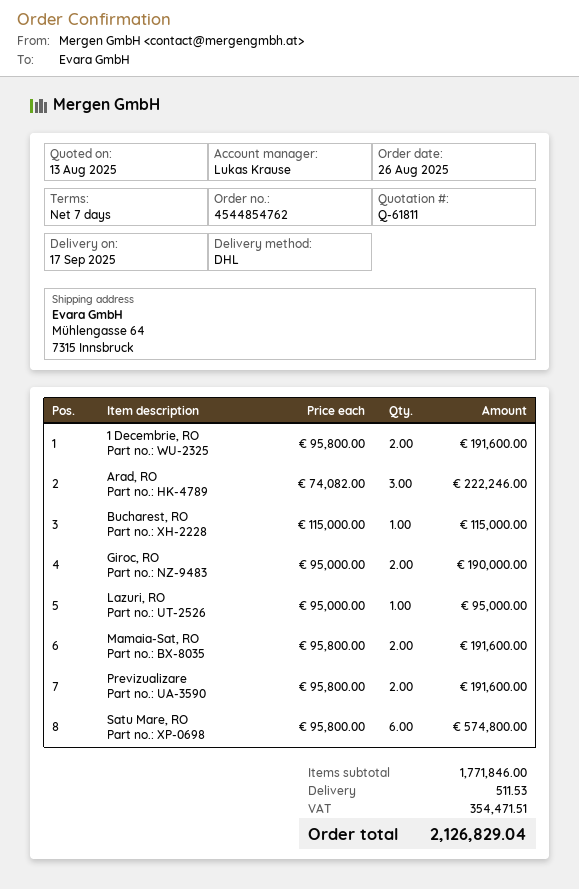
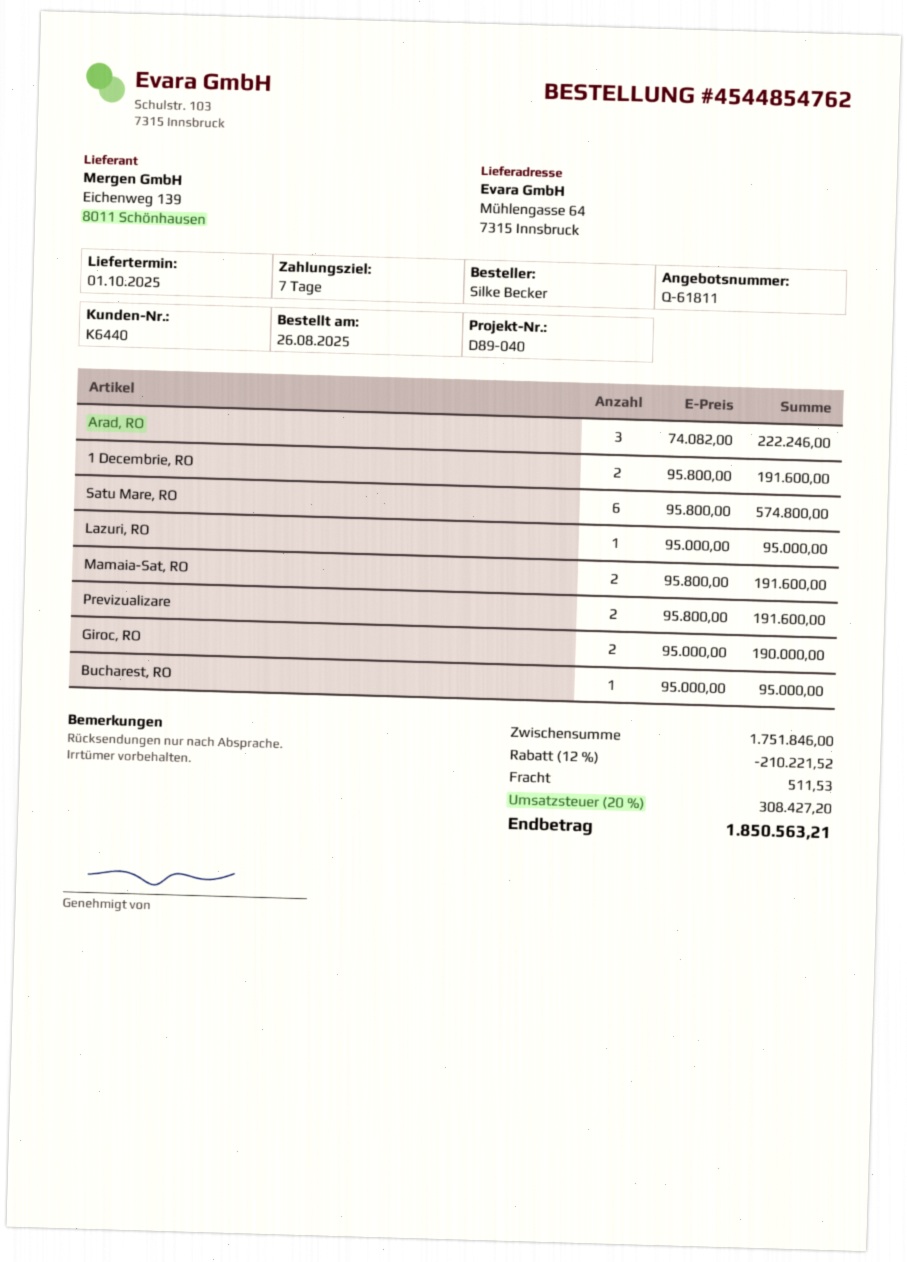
delivery date: 2025-09-17 -> 2025-10-01
Bucharest, RO: 1 x 115000.00 = 115000.00 -> 1 x 95000.00 = 95000.00
subtotal: 1771846.00 -> 1751846.00
discount: none -> 12% = 210221.52
tax: 354471.51 -> 308427.20
total: 2126829.04 -> 1850563.21

